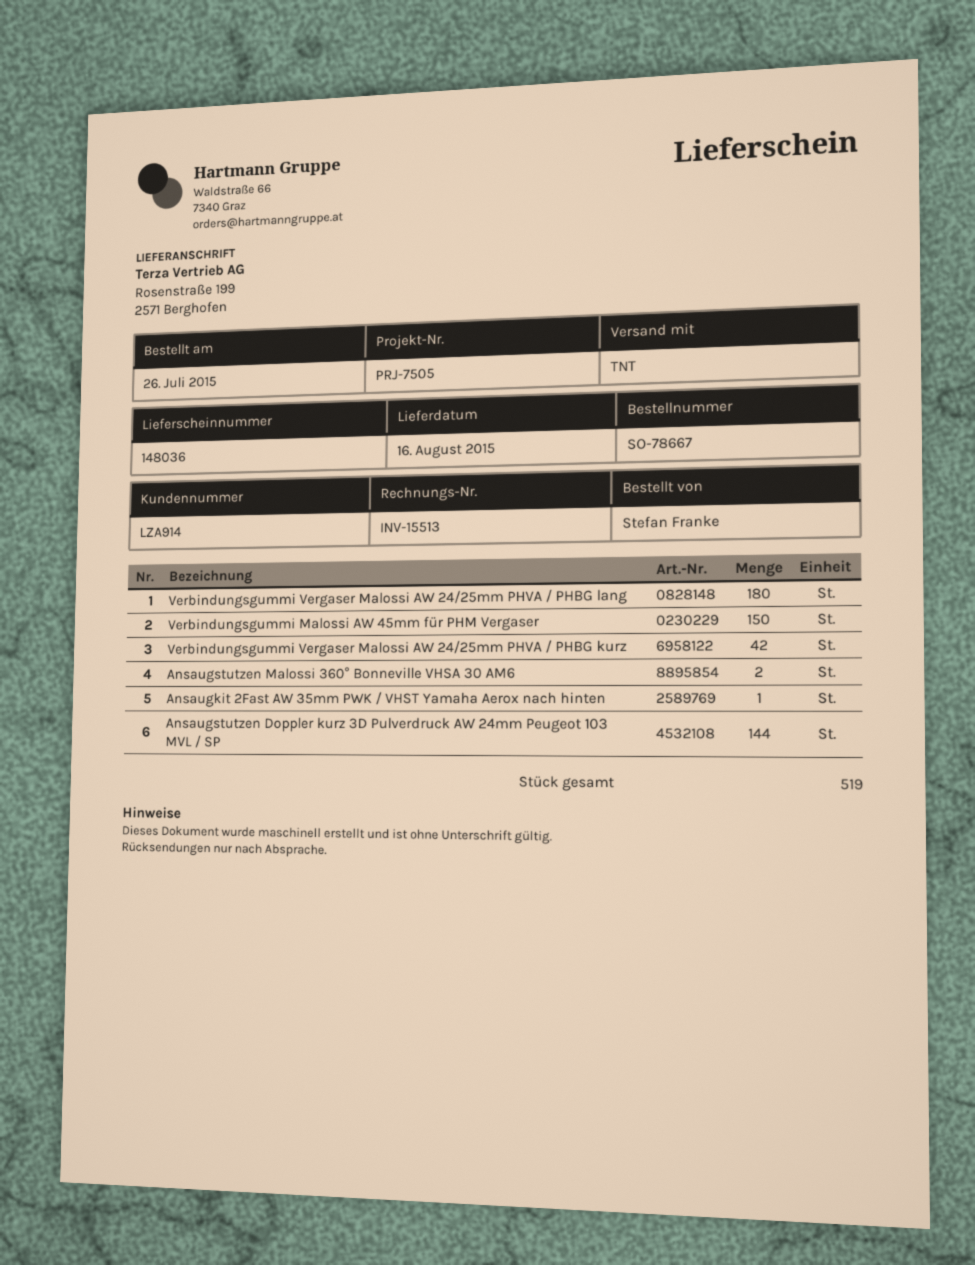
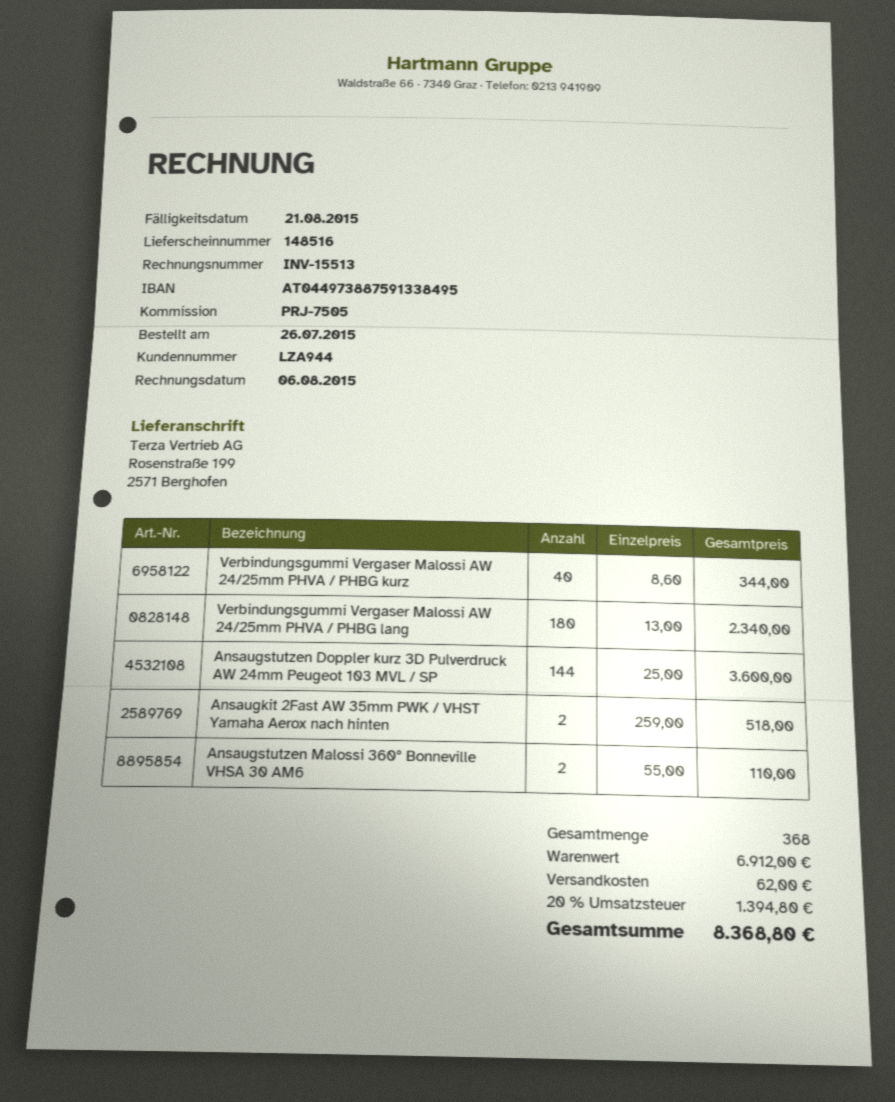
delivery note number: 148036 -> 148516
customer number: LZA914 -> LZA944
Verbindungsgummi Malossi AW 45mm für PHM Vergaser: 150 -> none
Verbindungsgummi Vergaser Malossi AW 24/25mm PHVA / PHBG kurz: 42 -> 40
Ansaugkit 2Fast AW 35mm PWK / VHST Yamaha Aerox nach hinten: 1 -> 2
total quantity: 519 -> 368

